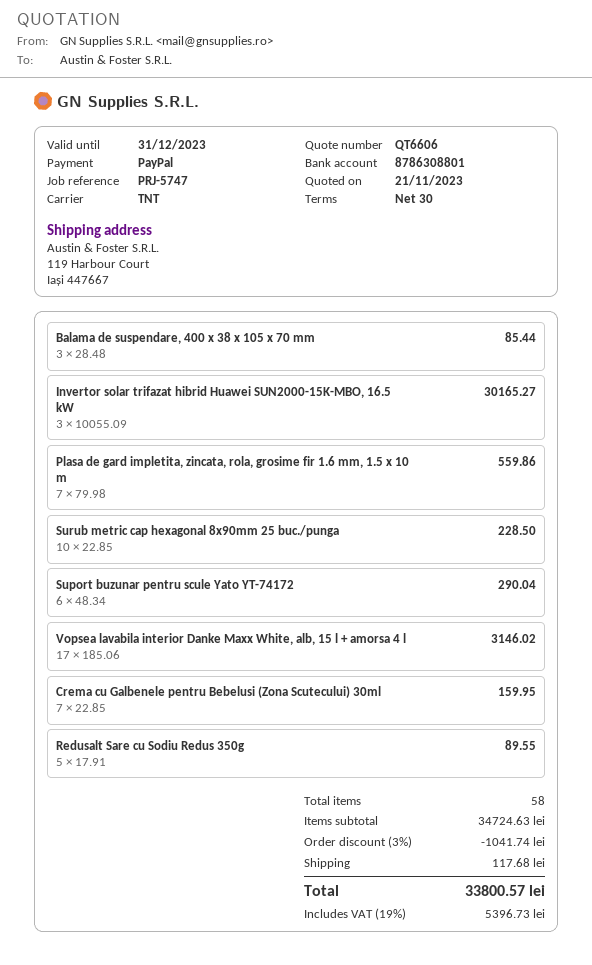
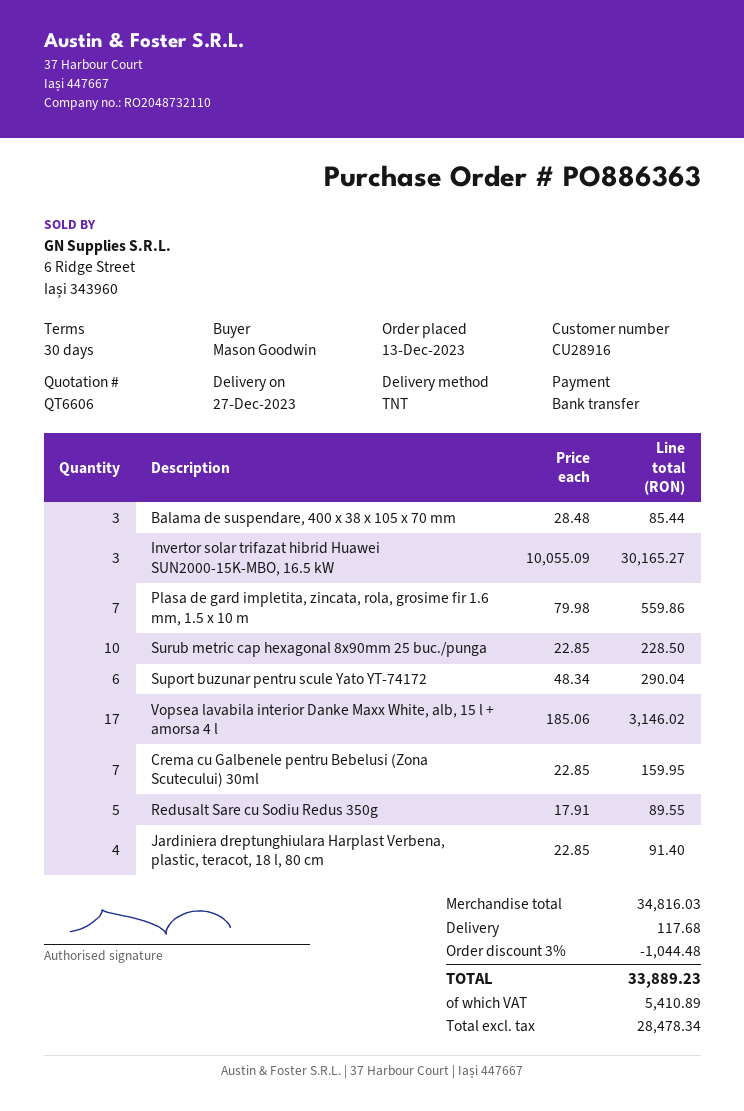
payment method: PayPal -> bank transfer
Jardiniera dreptunghiulara Harplast Verbena, plastic, teracot, 18 l, 80 cm: none -> 4 x 22.85 = 91.40
subtotal: 34724.63 -> 34816.03
discount: 3% = 1041.74 -> 3% = 1044.48
tax: 5396.73 -> 5410.89
total: 33800.57 -> 33889.23

